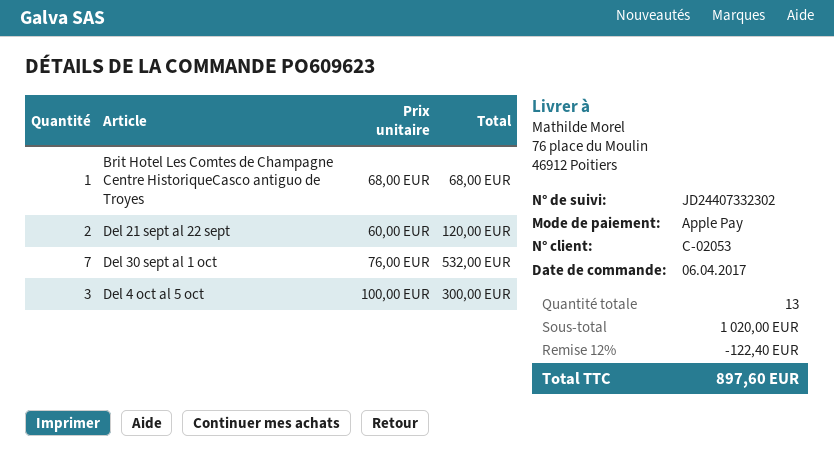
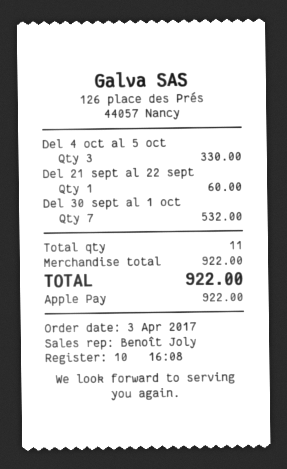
order date: 2017-04-06 -> 2017-04-03
Brit Hotel Les Comtes de Champagne Centre HistoriqueCasco antiguo de Troyes: 1 for 68.00 -> none
Del 21 sept al 22 sept: 2 for 120.00 -> 1 for 60.00
Del 4 oct al 5 oct: 3 for 300.00 -> 3 for 330.00
total quantity: 13 -> 11
subtotal: 1020.00 -> 922.00
discount: 12% = 122.40 -> none
total: 897.60 -> 922.00

